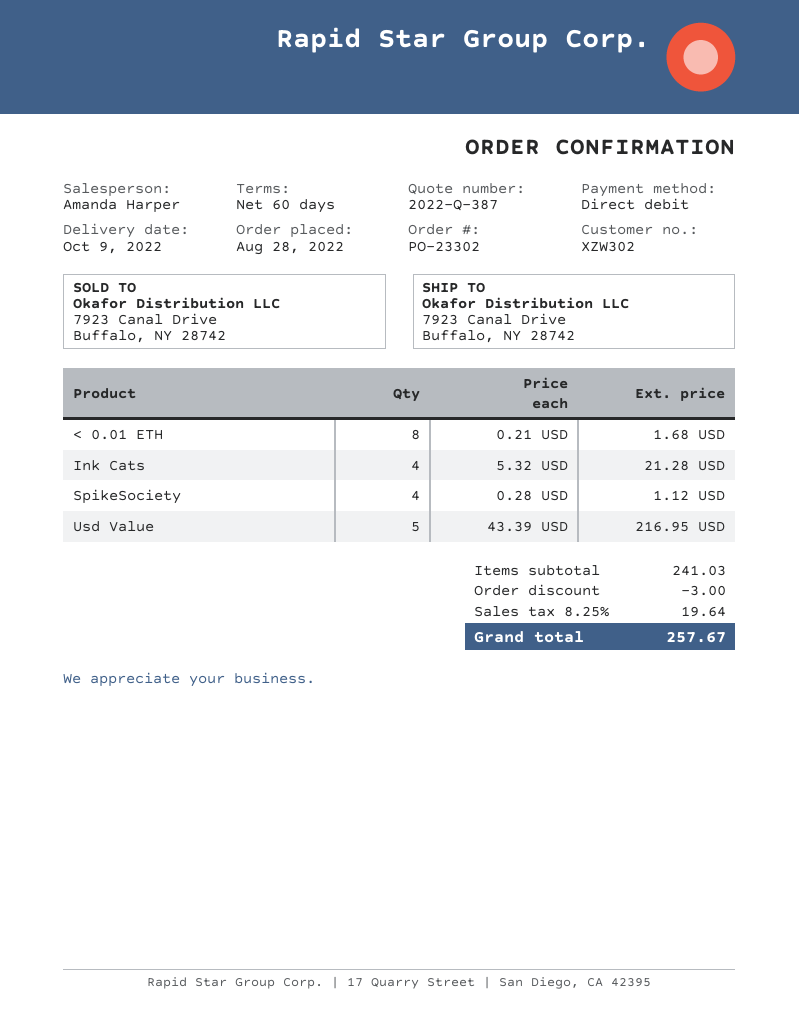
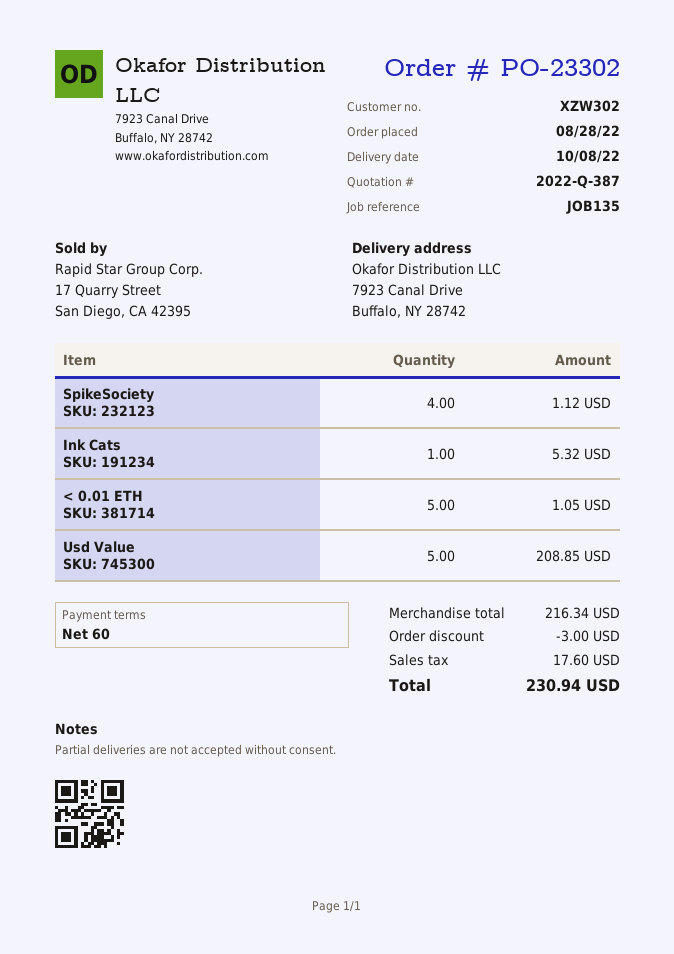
delivery date: 2022-10-09 -> 2022-10-08
< 0.01 ETH: 8 for 1.68 -> 5 for 1.05
Ink Cats: 4 for 21.28 -> 1 for 5.32
Usd Value: 5 for 216.95 -> 5 for 208.85
subtotal: 241.03 -> 216.34
tax: 19.64 -> 17.60
total: 257.67 -> 230.94

